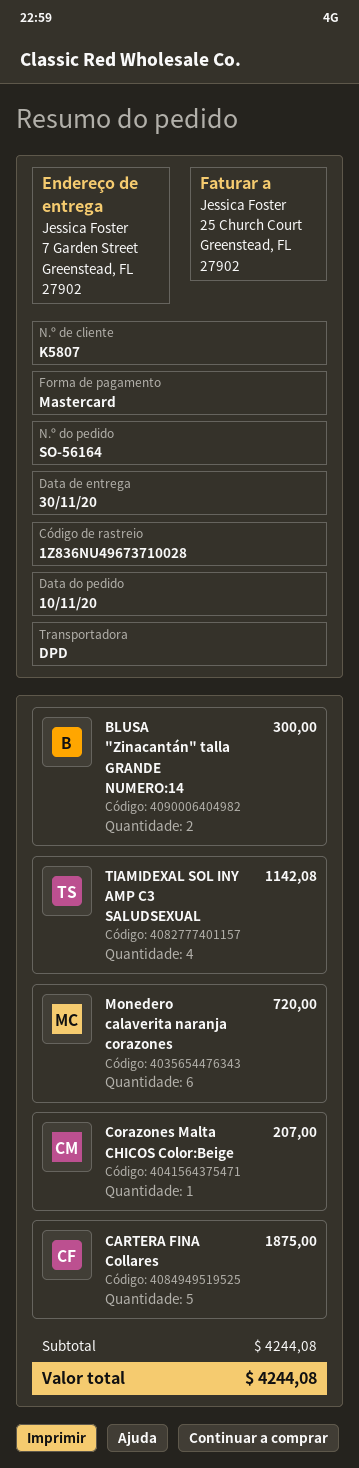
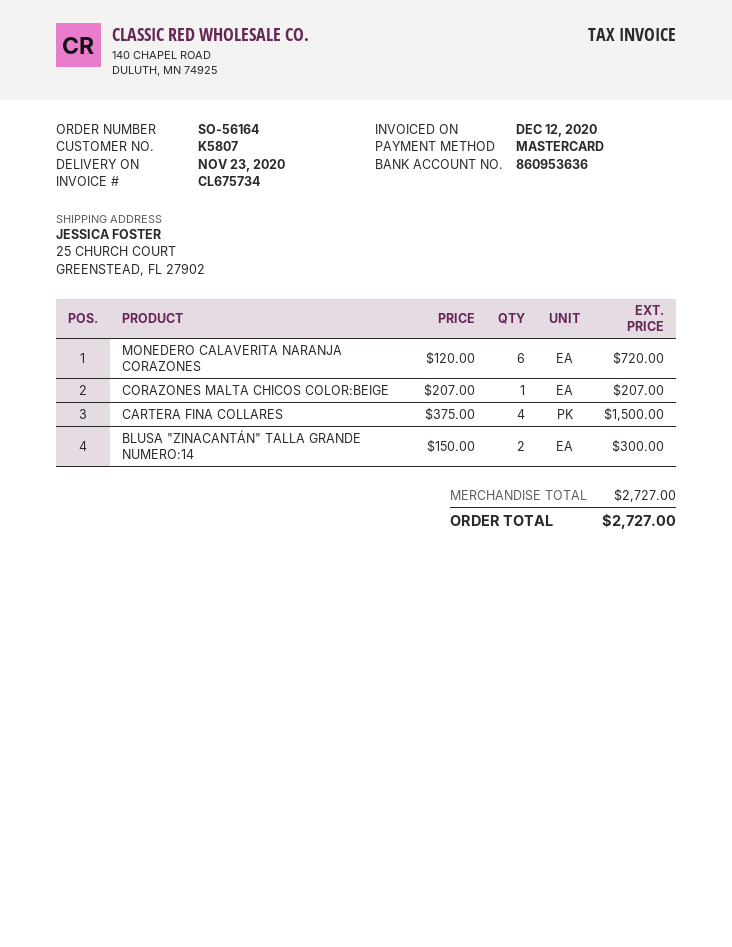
delivery date: 2020-11-30 -> 2020-11-23
ship to: 7 Garden Street, Greenstead, FL 27902 -> 25 CHURCH COURT, GREENSTEAD, FL 27902
TIAMIDEXAL SOL INY AMP C3 SALUDSEXUAL: 4 for 1142.08 -> none
CARTERA FINA Collares: 5 for 1875.00 -> 4 for 1500.00
subtotal: 4244.08 -> 2727.00
total: 4244.08 -> 2727.00

